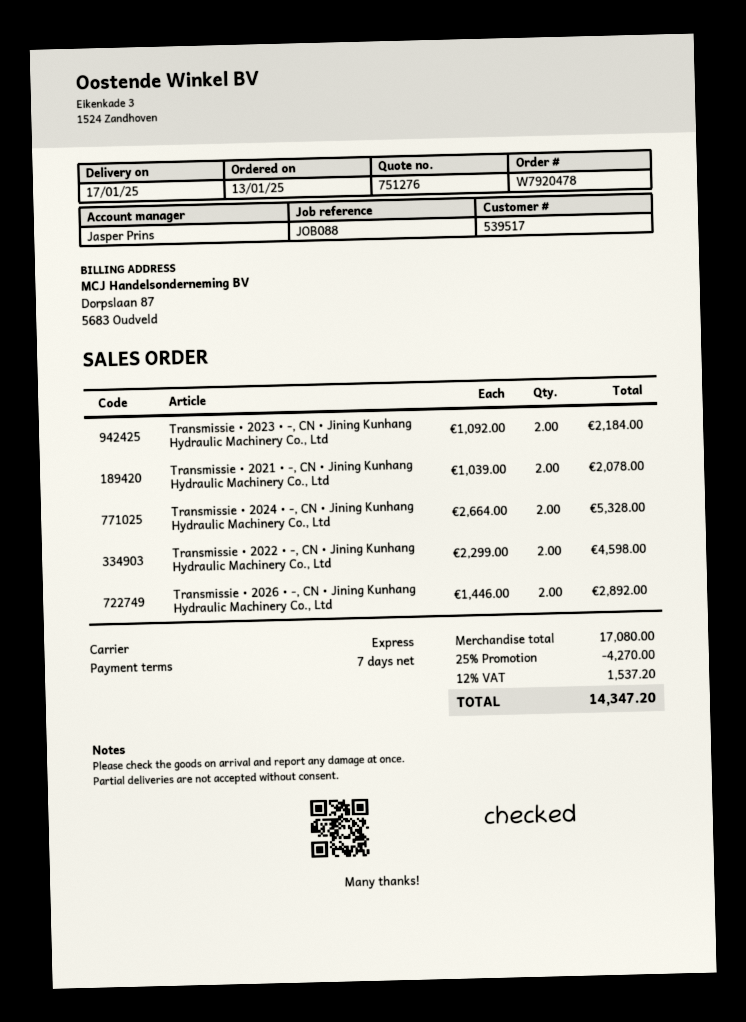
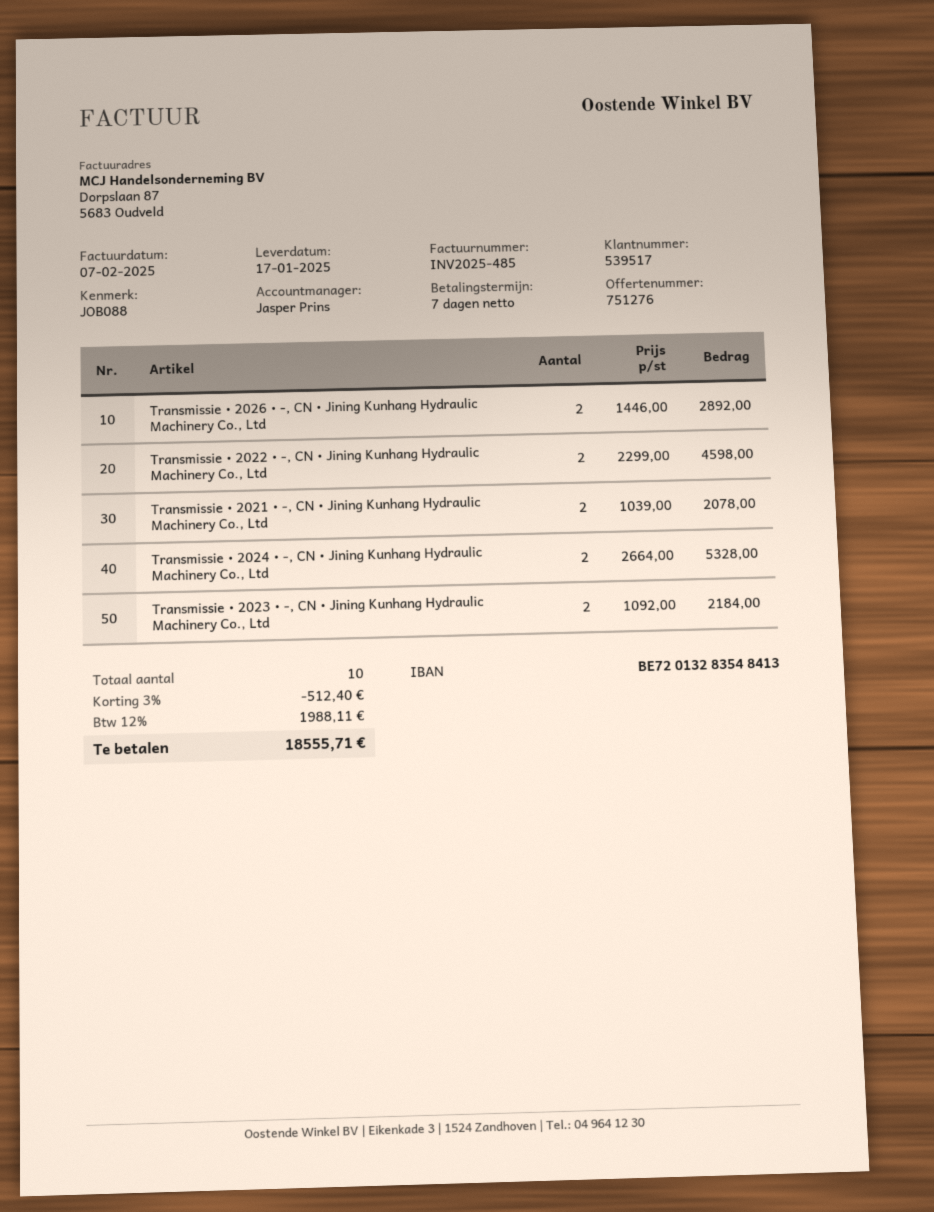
discount: 25% = 4270.00 -> 3% = 512.40
tax: 12% = 1537.20 -> 12% = 1988.11
total: 14347.20 -> 18555.71

